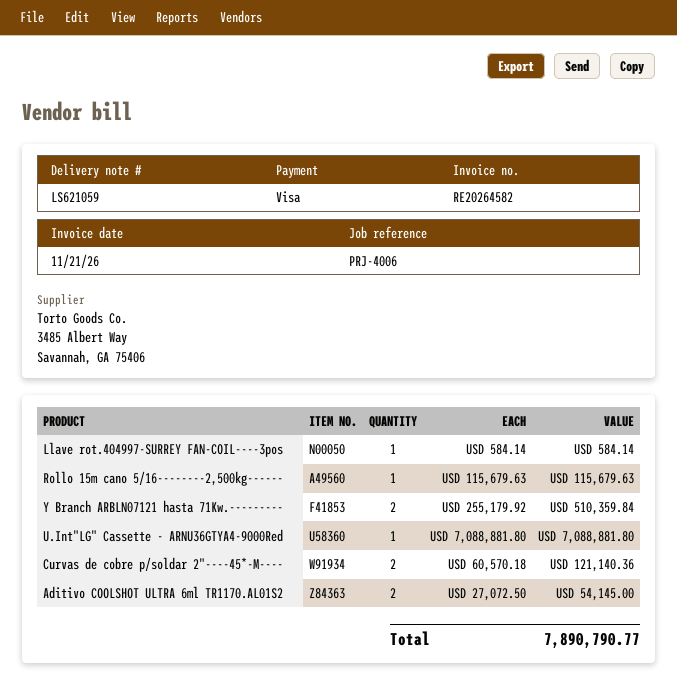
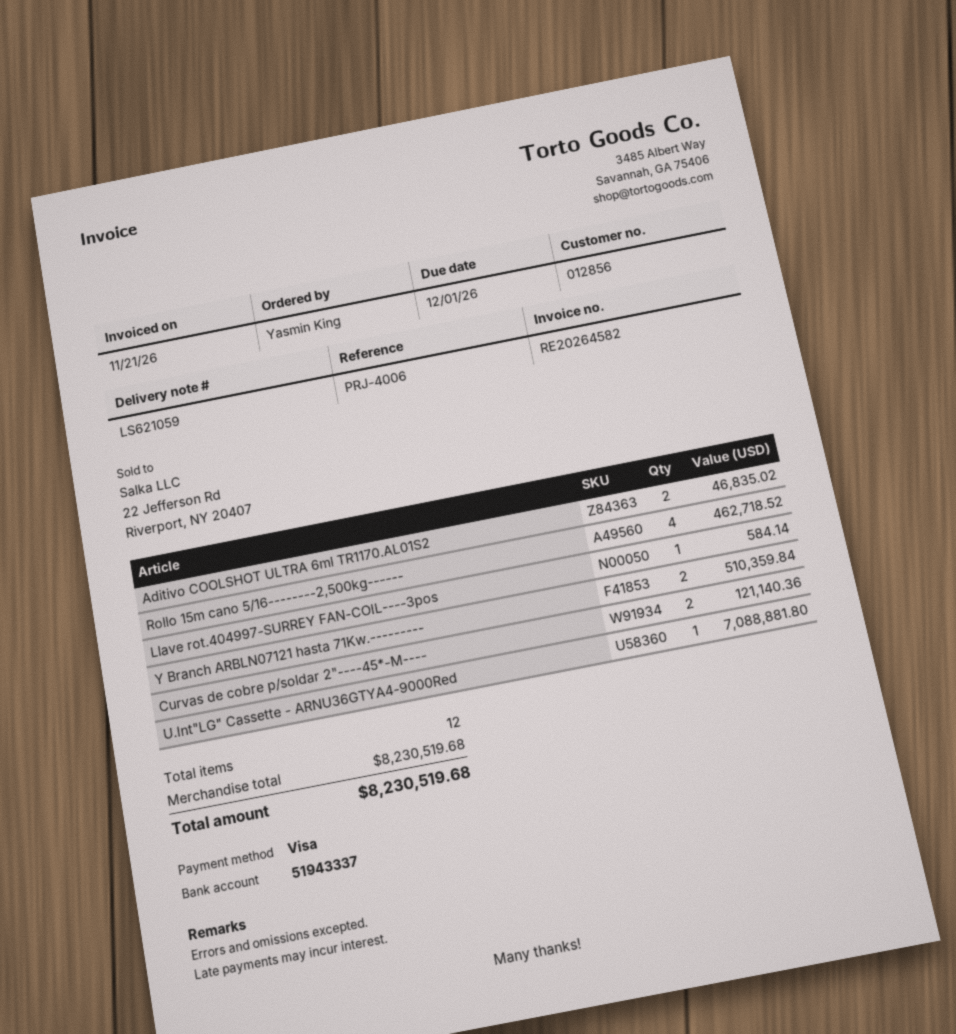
Rollo 15m cano 5/16--------2,500kg------: 1 for 115679.63 -> 4 for 462718.52
Aditivo COOLSHOT ULTRA 6ml TR1170.AL01S2: 2 for 54145.00 -> 2 for 46835.02
total: 7890790.77 -> 8230519.68

